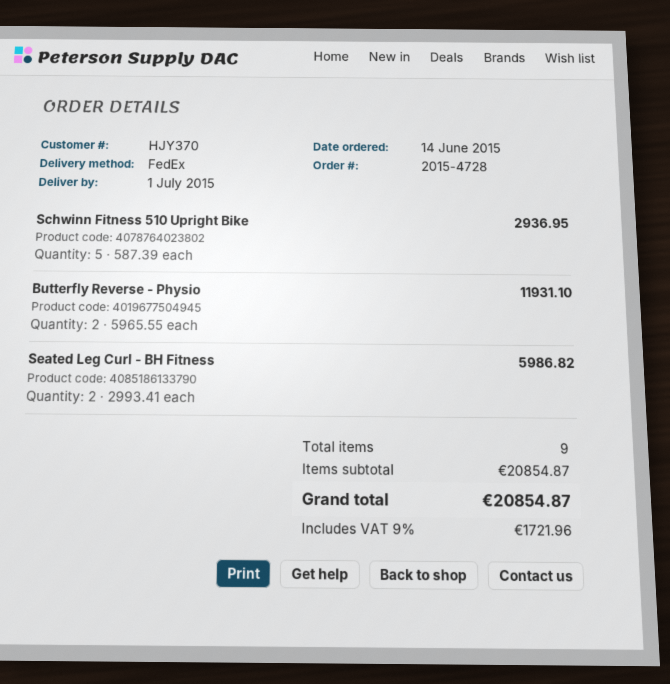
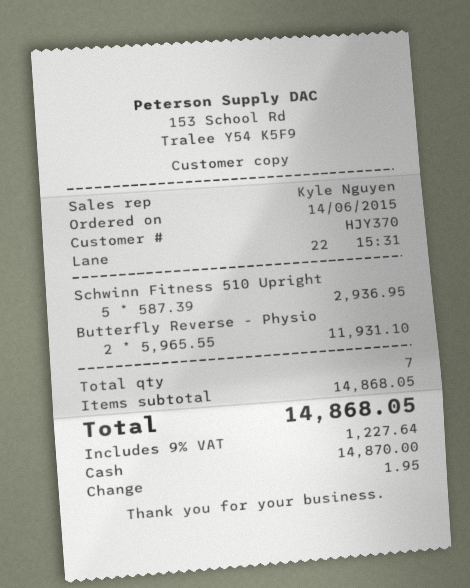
Seated Leg Curl - BH Fitness: 2 x 2993.41 = 5986.82 -> none
total quantity: 9 -> 7
subtotal: 20854.87 -> 14868.05
tax: 9% = 1721.96 -> 9% = 1227.64
total: 20854.87 -> 14868.05

